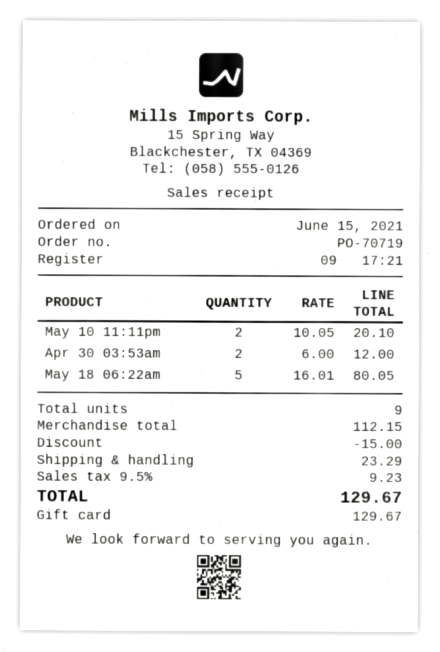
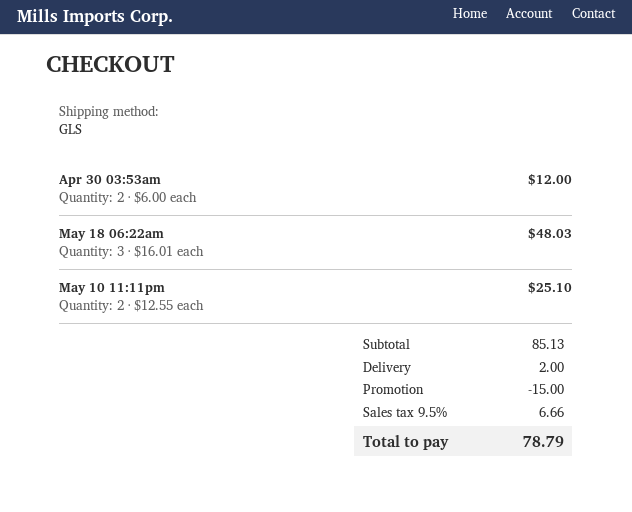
May 10 11:11pm: 2 x 10.05 = 20.10 -> 2 x 12.55 = 25.10
May 18 06:22am: 5 x 16.01 = 80.05 -> 3 x 16.01 = 48.03
subtotal: 112.15 -> 85.13
shipping: 23.29 -> 2.00
tax: 9.5% = 9.23 -> 9.5% = 6.66
total: 129.67 -> 78.79

